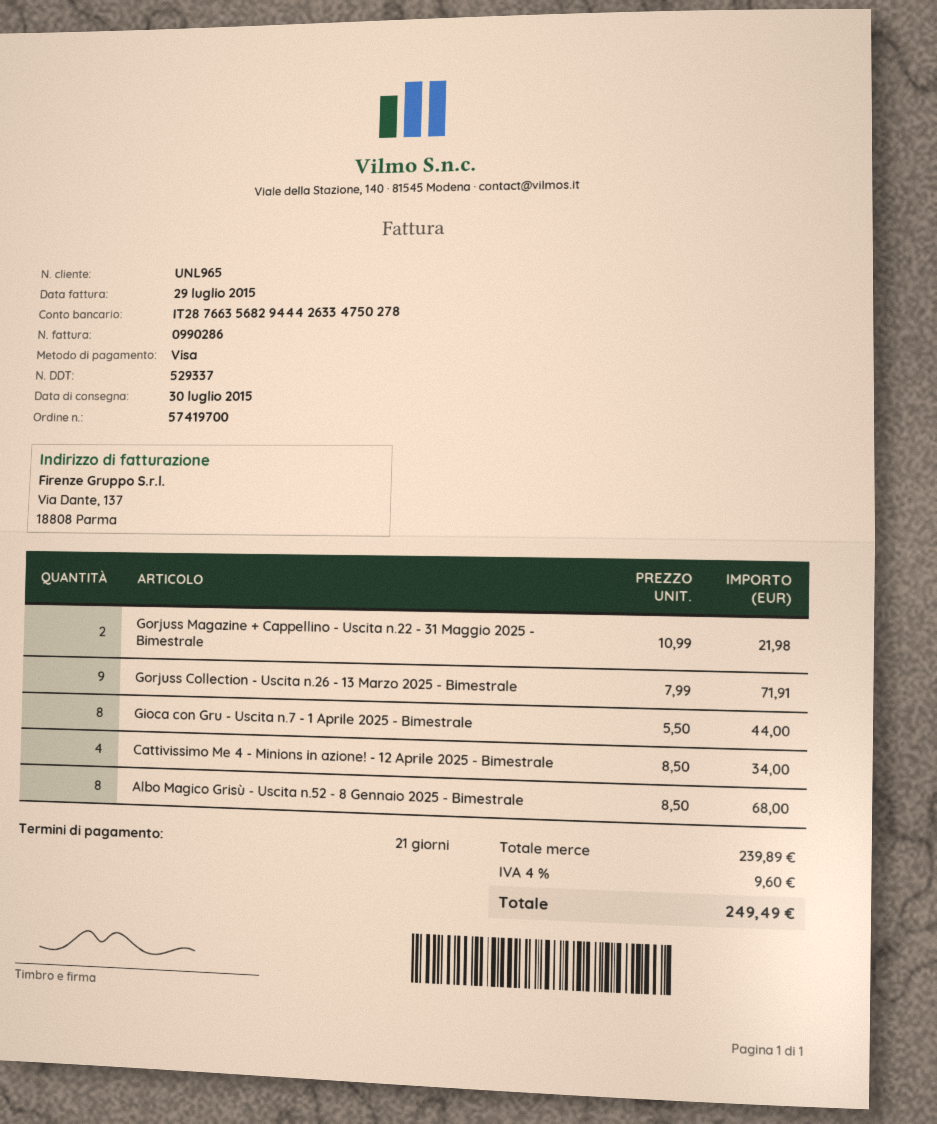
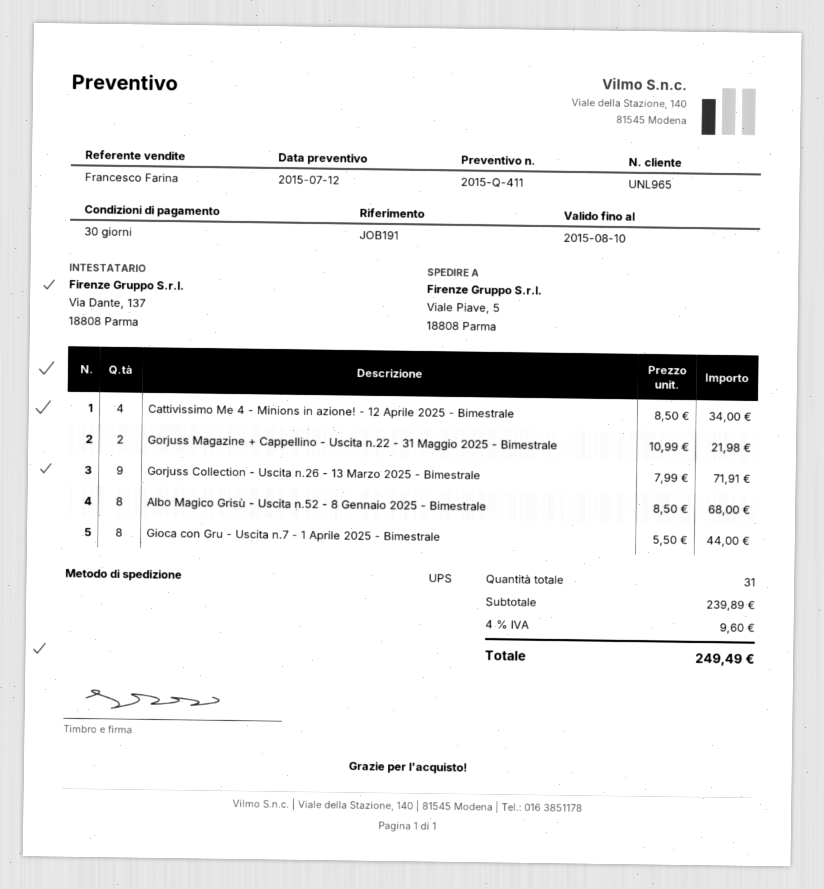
payment terms: 21 days -> 30 days

